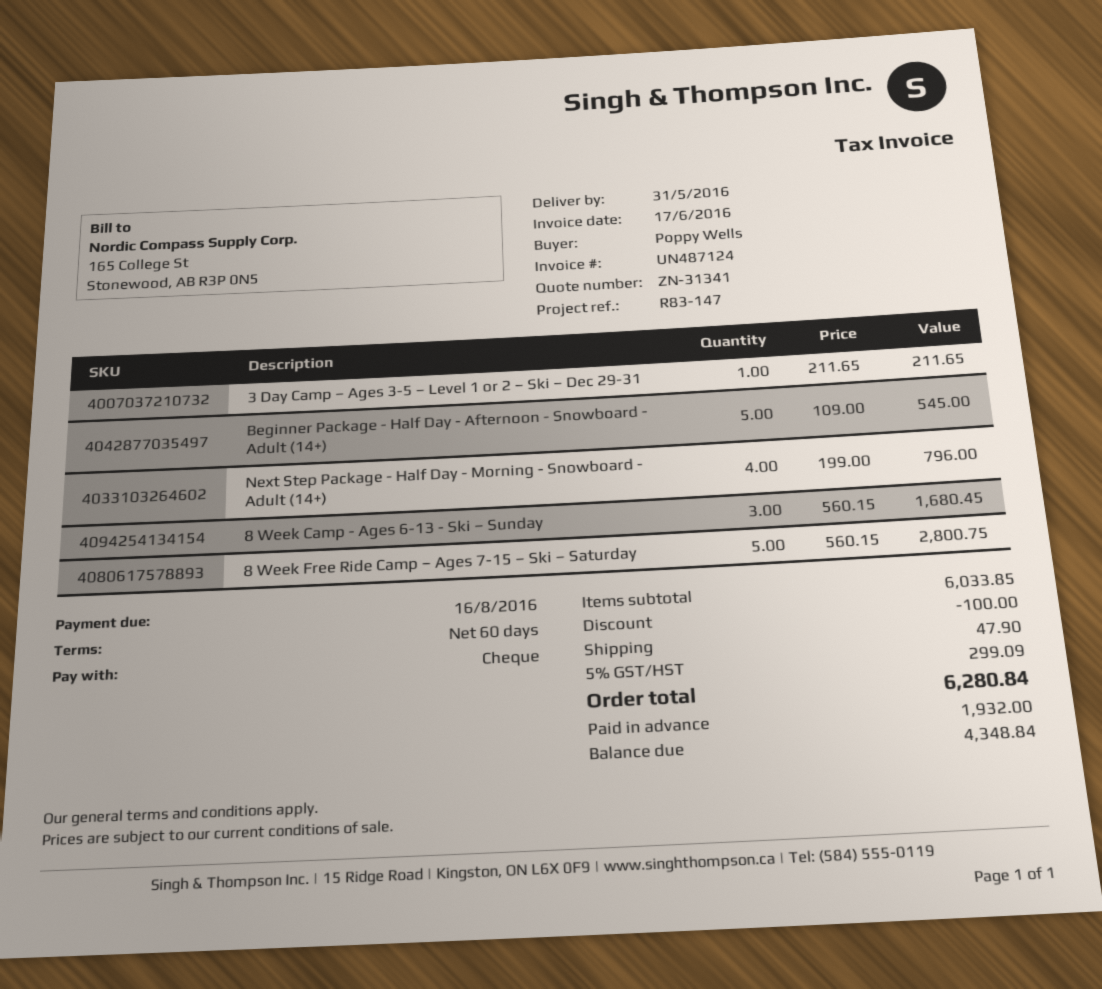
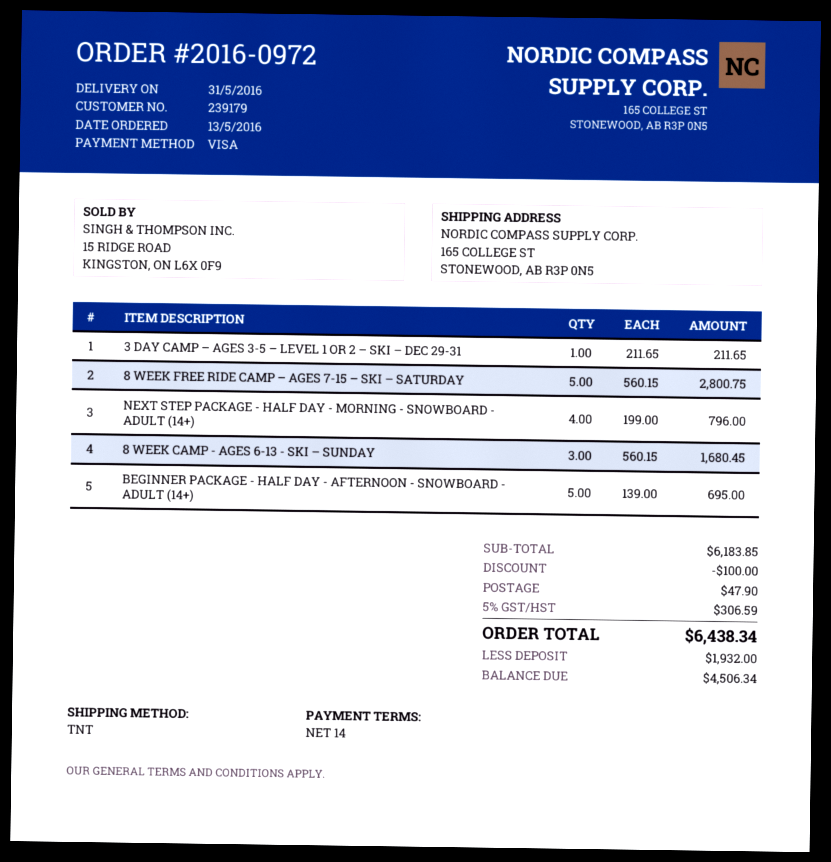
payment terms: 60 days -> 14 days
payment method: cheque -> Visa
Beginner Package - Half Day - Afternoon - Snowboard - Adult (14+): 5 x 109.00 = 545.00 -> 5 x 139.00 = 695.00
subtotal: 6033.85 -> 6183.85
tax: 5% = 299.09 -> 5% = 306.59
total: 6280.84 -> 6438.34
balance: 4348.84 -> 4506.34

